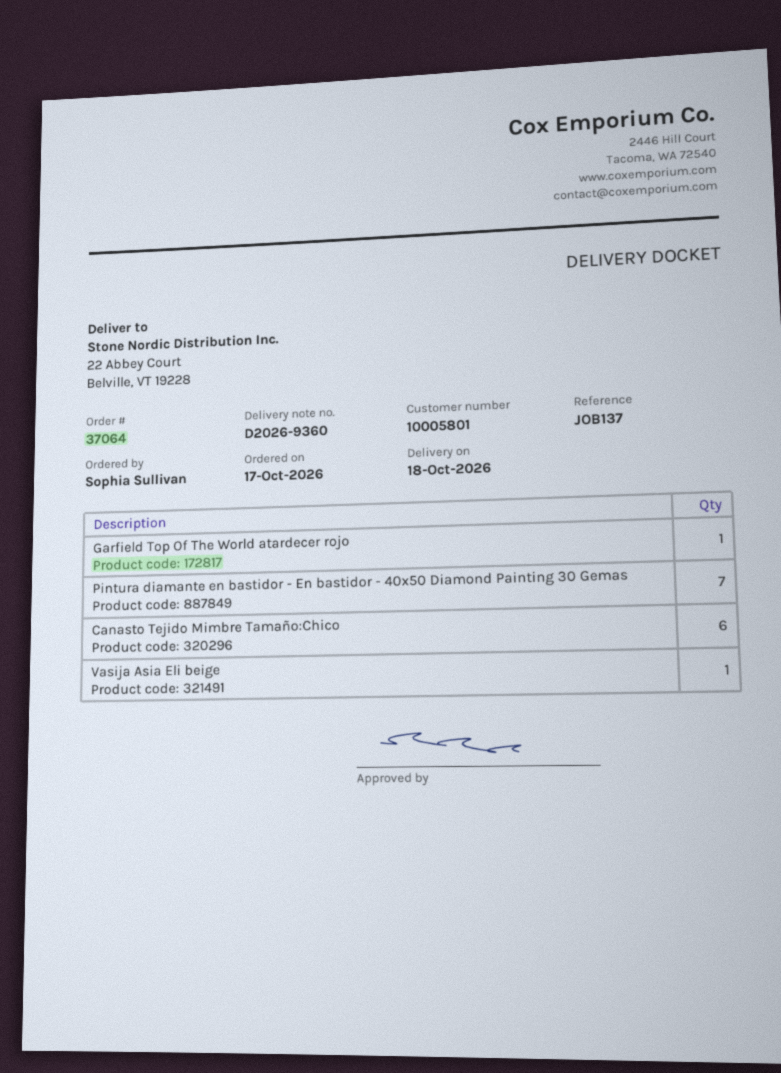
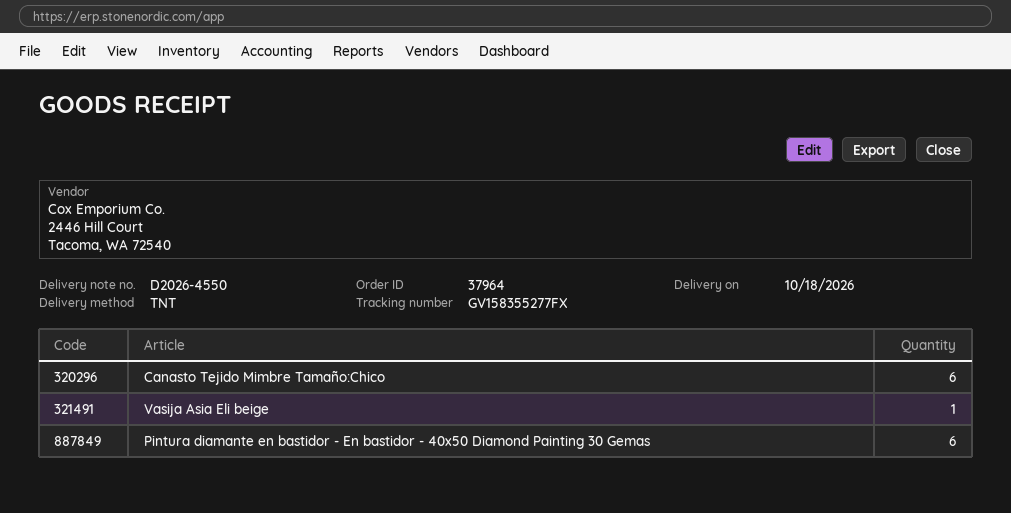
order number: 37064 -> 37964
delivery note number: D2026-9360 -> D2026-4550
Garfield Top Of The World atardecer rojo: 1 -> none
Pintura diamante en bastidor - En bastidor - 40x50 Diamond Painting 30 Gemas: 7 -> 6

